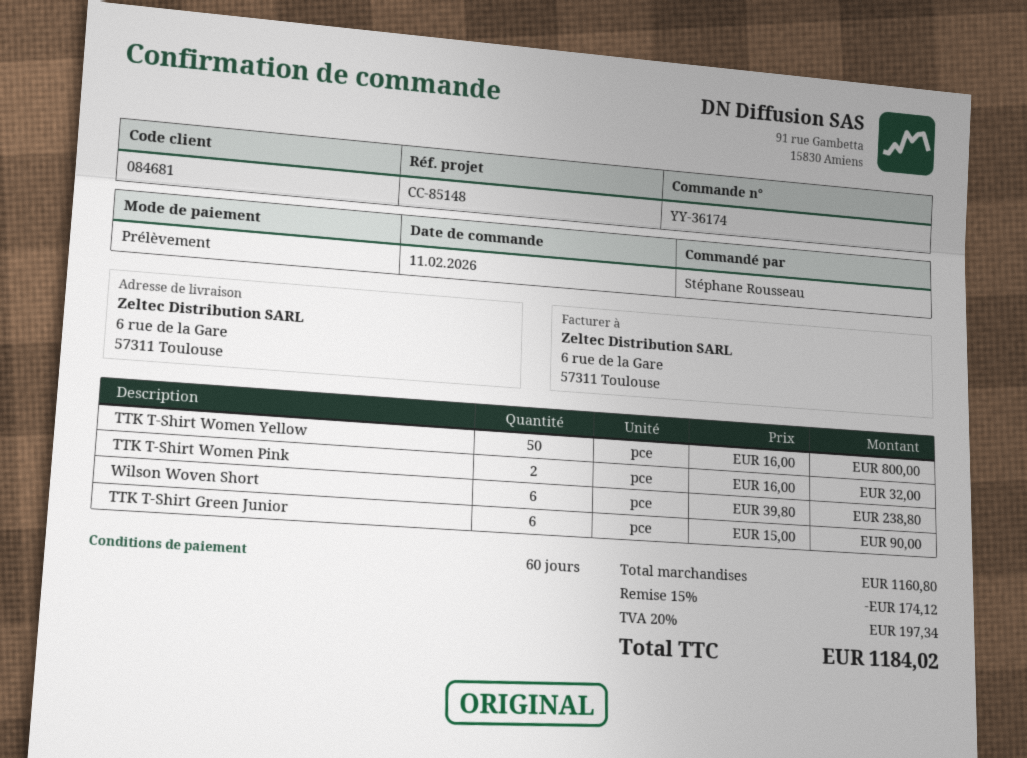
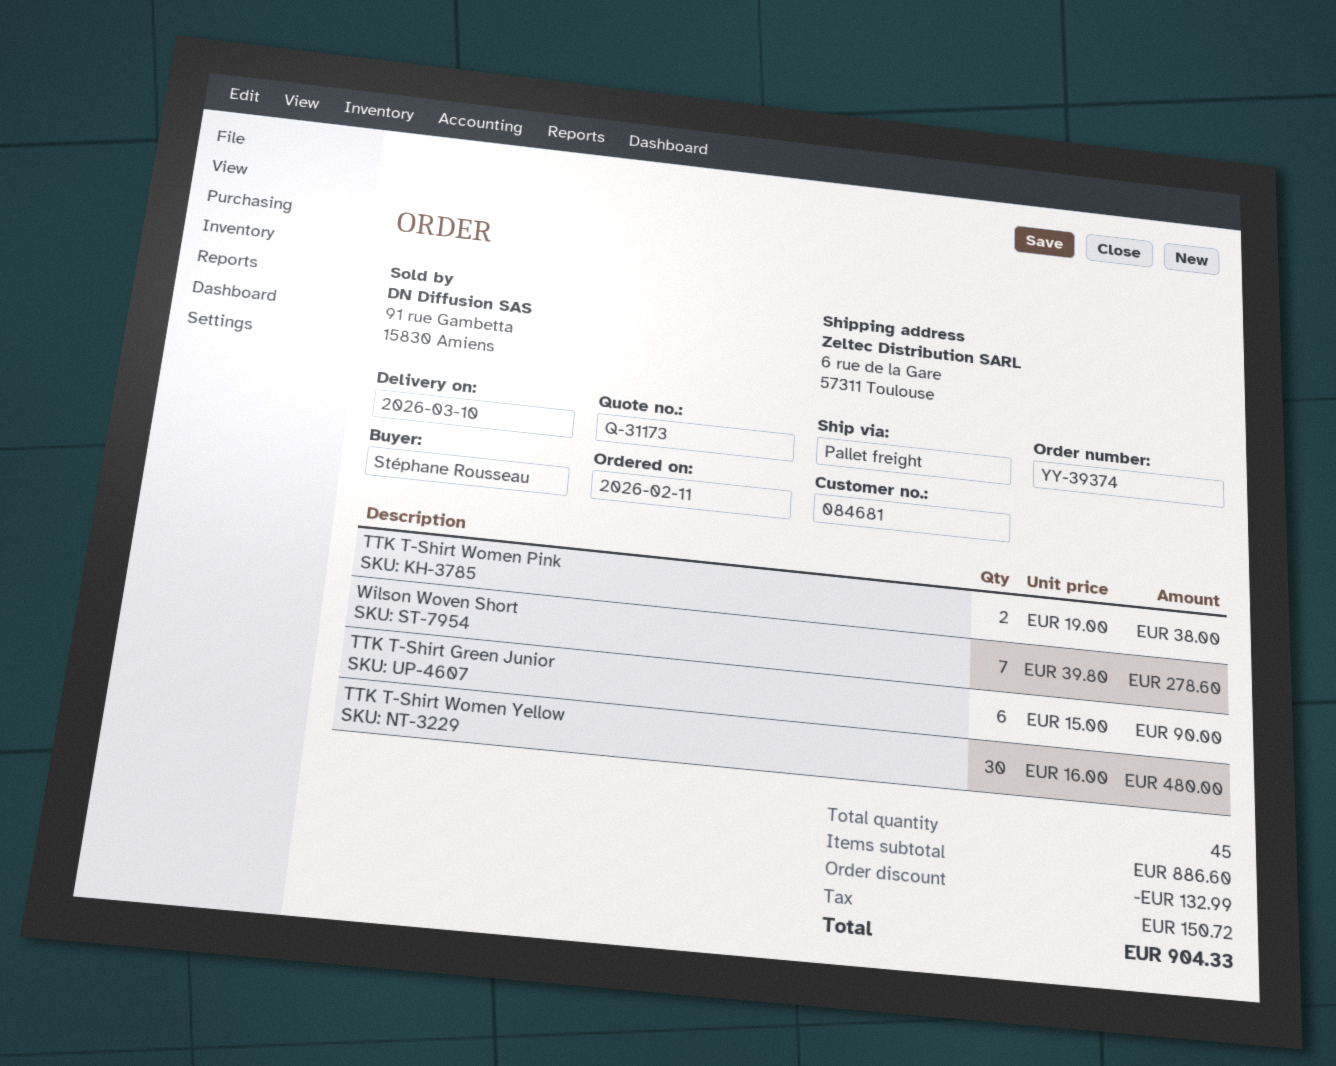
order number: YY-36174 -> YY-39374
TTK T-Shirt Women Yellow: 50 x 16.00 = 800.00 -> 30 x 16.00 = 480.00
TTK T-Shirt Women Pink: 2 x 16.00 = 32.00 -> 2 x 19.00 = 38.00
Wilson Woven Short: 6 x 39.80 = 238.80 -> 7 x 39.80 = 278.60
subtotal: 1160.80 -> 886.60
discount: 174.12 -> 132.99
tax: 197.34 -> 150.72
total: 1184.02 -> 904.33

